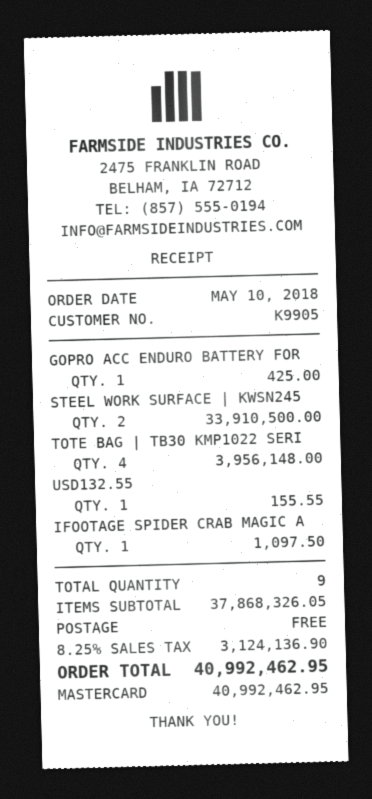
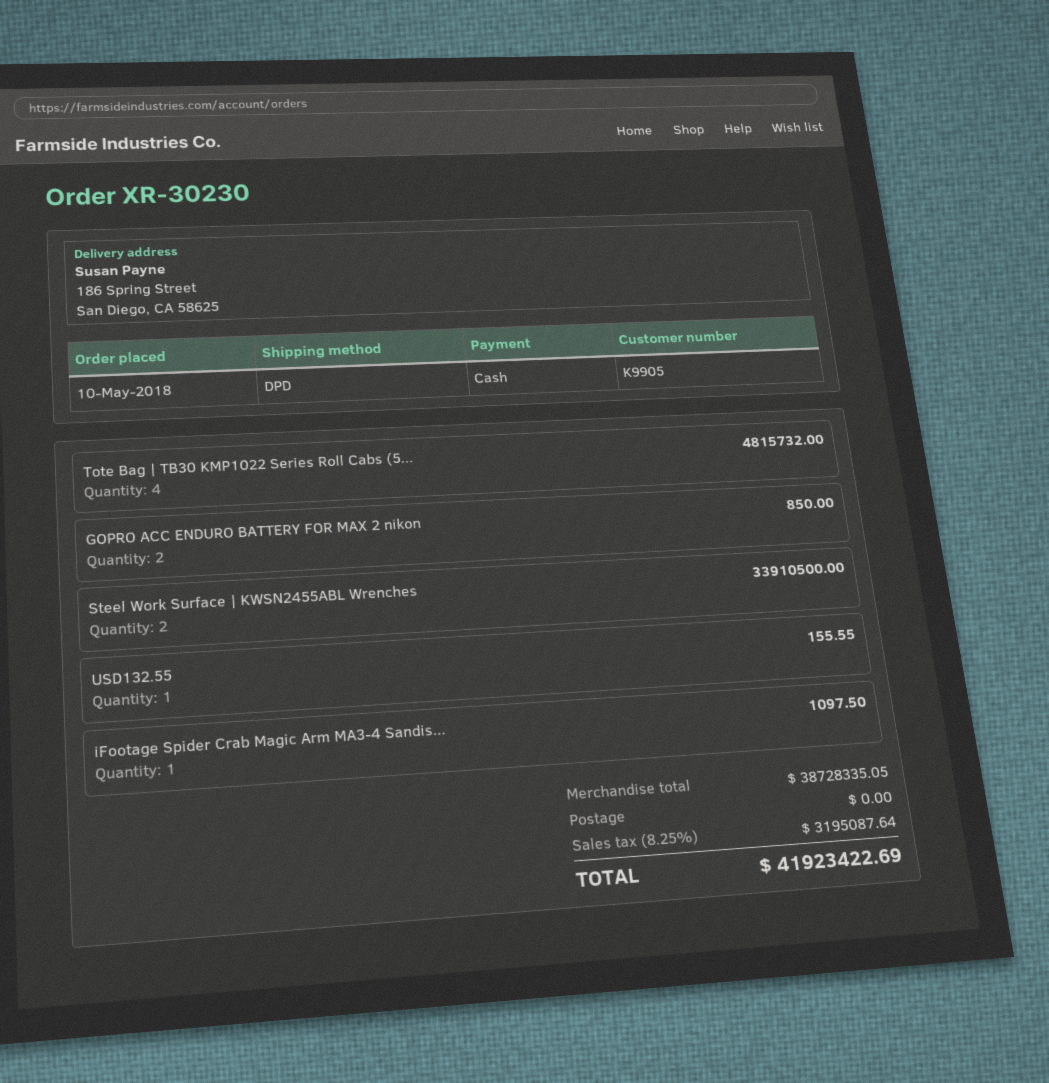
payment method: Mastercard -> cash
GOPRO ACC ENDURO BATTERY FOR: 1 for 425.00 -> 2 for 850.00
TOTE BAG | TB30 KMP1022 SERI: 4 for 3956148.00 -> 4 for 4815732.00
subtotal: 37868326.05 -> 38728335.05
tax: 8.25% = 3124136.90 -> 8.25% = 3195087.64
total: 40992462.95 -> 41923422.69

